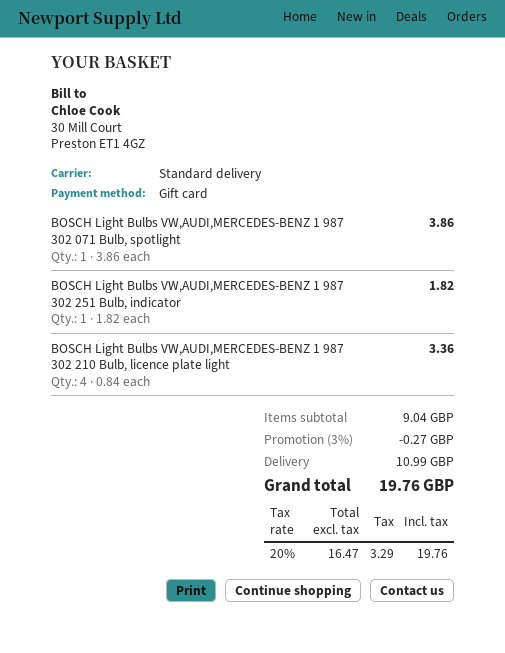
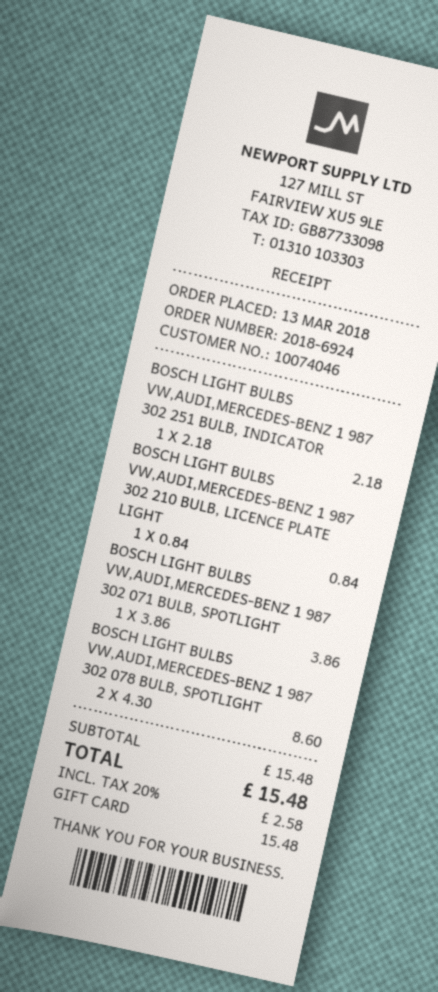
BOSCH Light Bulbs VW,AUDI,MERCEDES-BENZ 1 987 302 251 Bulb, indicator: 1 x 1.82 = 1.82 -> 1 x 2.18 = 2.18
BOSCH Light Bulbs VW,AUDI,MERCEDES-BENZ 1 987 302 210 Bulb, licence plate light: 4 x 0.84 = 3.36 -> 1 x 0.84 = 0.84
BOSCH LIGHT BULBS VW,AUDI,MERCEDES-BENZ 1 987 302 078 BULB, SPOTLIGHT: none -> 2 x 4.30 = 8.60
subtotal: 9.04 -> 15.48
discount: 3% = 0.27 -> none
shipping: 10.99 -> none
tax: 20% = 3.29 -> 20% = 2.58
total: 19.76 -> 15.48

